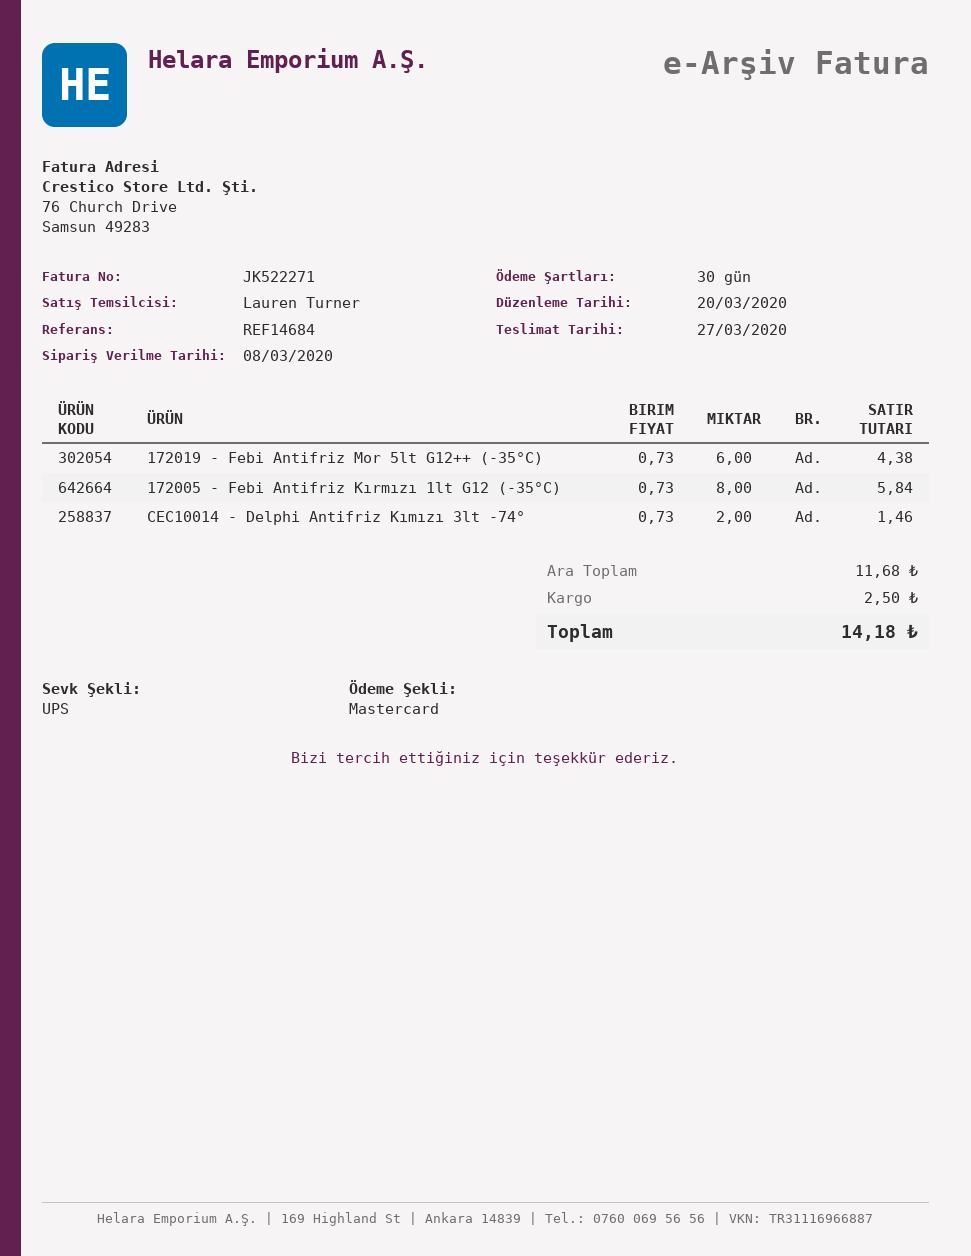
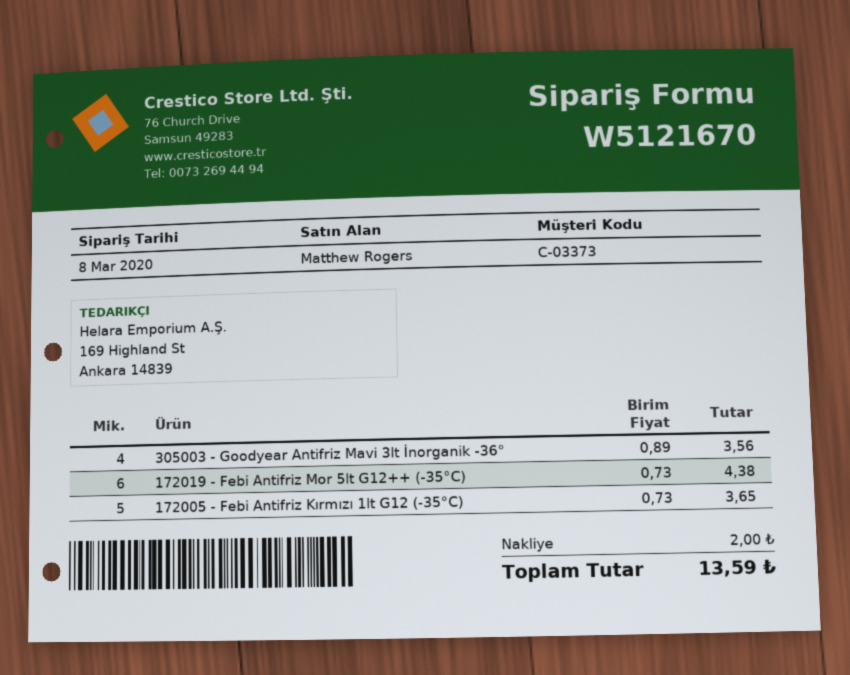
172005 - Febi Antifriz Kırmızı 1lt G12 (-35°C): 8 x 0.73 = 5.84 -> 5 x 0.73 = 3.65
CEC10014 - Delphi Antifriz Kımızı 3lt -74°: 2 x 0.73 = 1.46 -> none
305003 - Goodyear Antifriz Mavi 3lt İnorganik -36°: none -> 4 x 0.89 = 3.56
shipping: 2.50 -> 2.00
total: 14.18 -> 13.59

